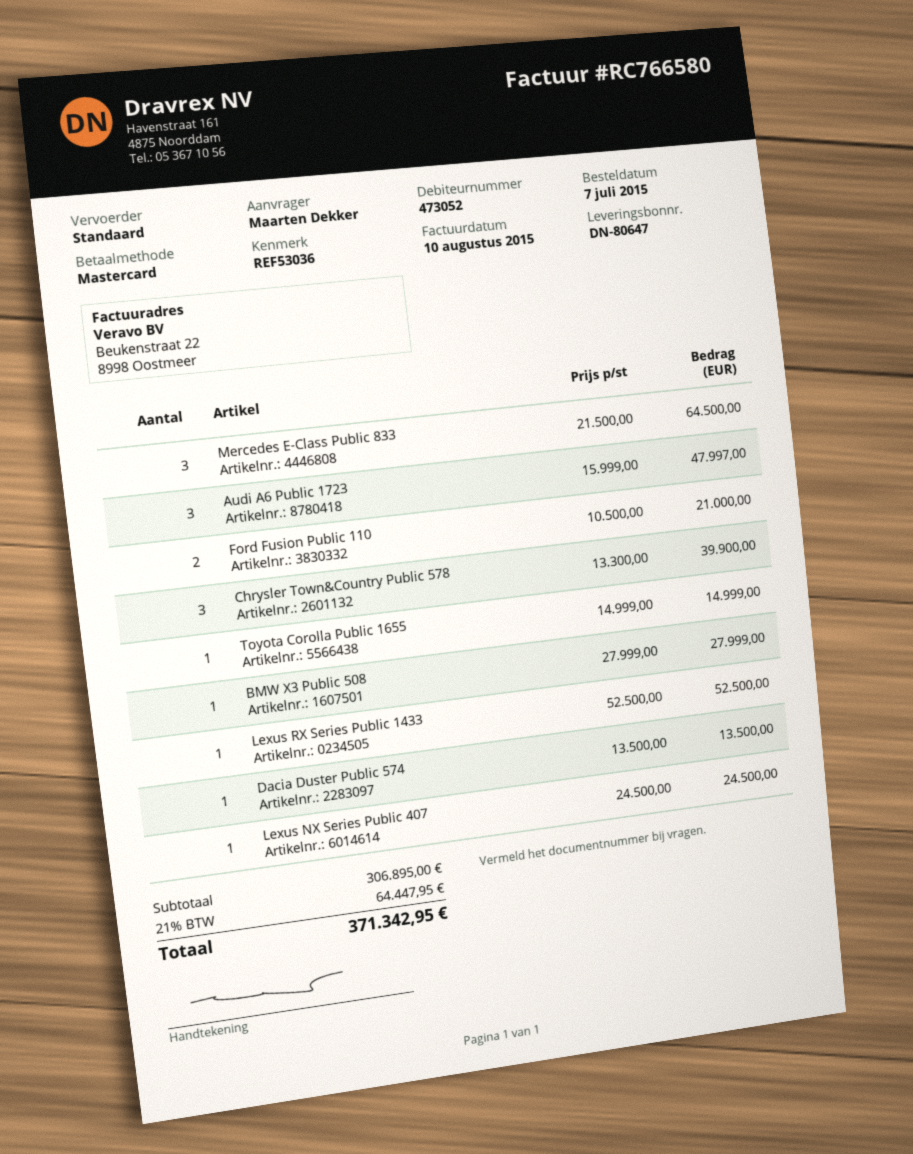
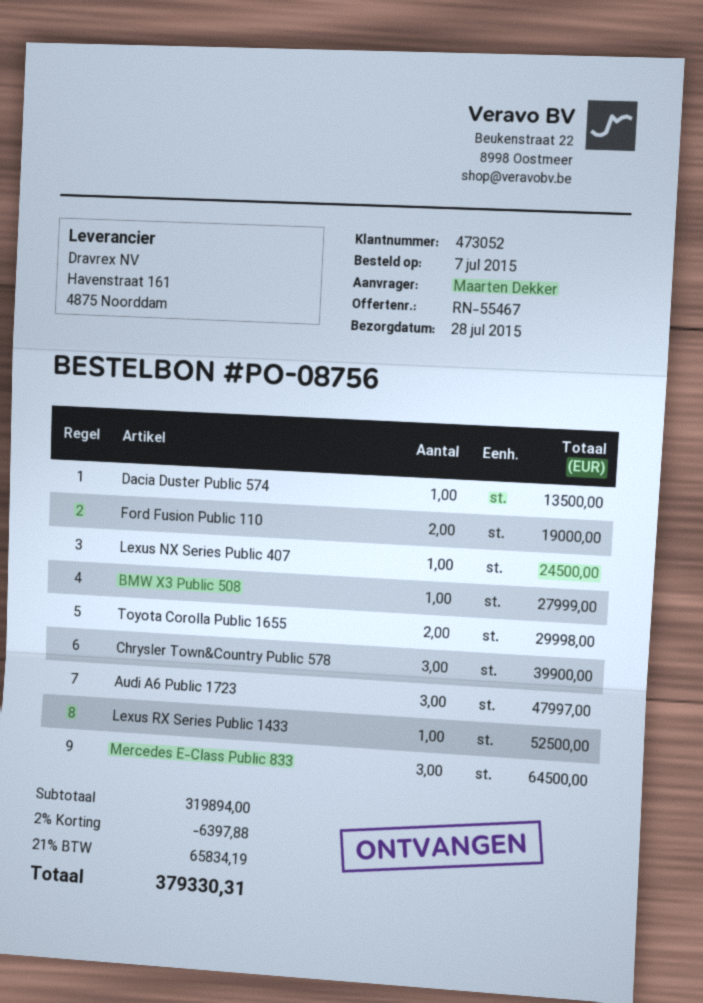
Ford Fusion Public 110: 2 for 21000.00 -> 2 for 19000.00
Toyota Corolla Public 1655: 1 for 14999.00 -> 2 for 29998.00
subtotal: 306895.00 -> 319894.00
discount: none -> 2% = 6397.88
tax: 21% = 64447.95 -> 21% = 65834.19
total: 371342.95 -> 379330.31

